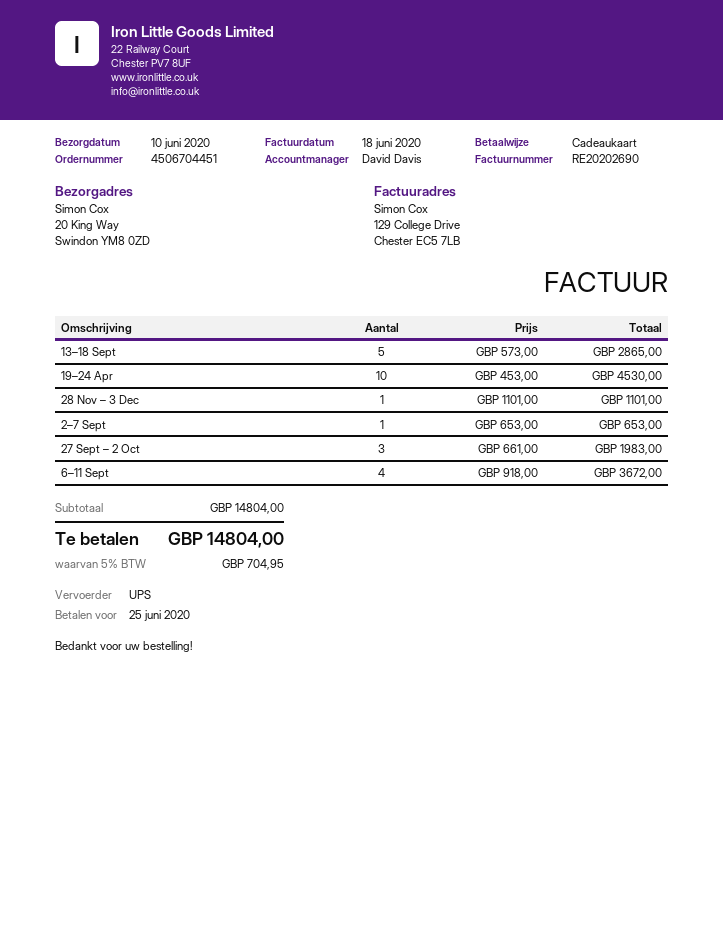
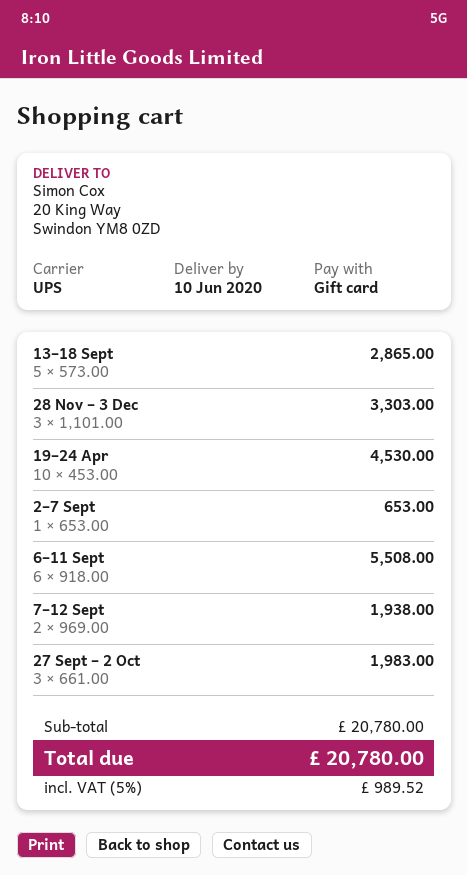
28 Nov – 3 Dec: 1 x 1101.00 = 1101.00 -> 3 x 1101.00 = 3303.00
6–11 Sept: 4 x 918.00 = 3672.00 -> 6 x 918.00 = 5508.00
7–12 Sept: none -> 2 x 969.00 = 1938.00
subtotal: 14804.00 -> 20780.00
tax: 5% = 704.95 -> 5% = 989.52
total: 14804.00 -> 20780.00

